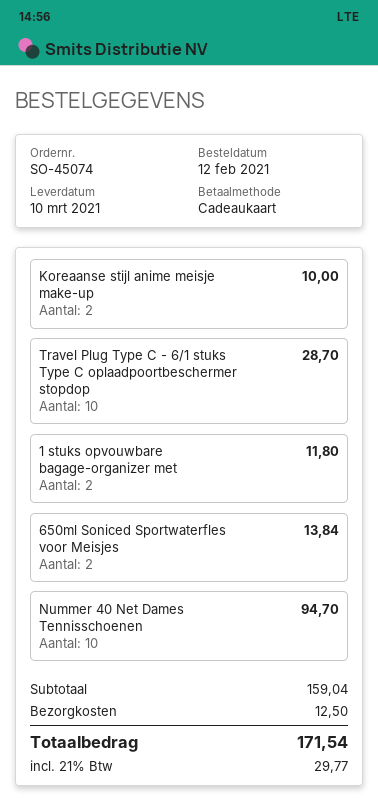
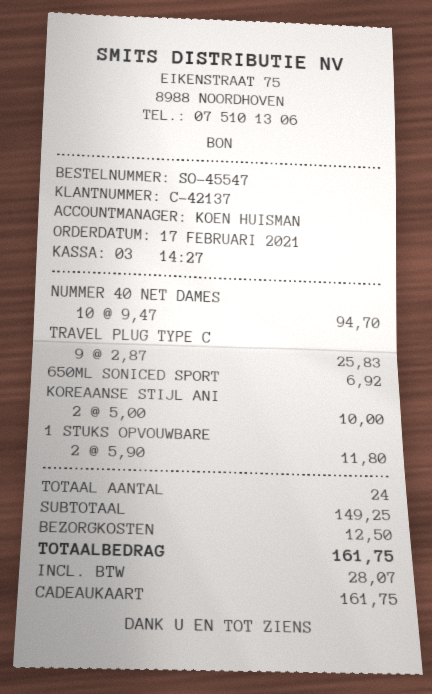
order number: SO-45074 -> SO-45547
order date: 2021-02-12 -> 2021-02-17
Travel Plug Type C - 6/1 stuks Type C oplaadpoortbeschermer stopdop: 10 for 28.70 -> 9 for 25.83
650ml Soniced Sportwaterfles voor Meisjes: 2 for 13.84 -> 1 for 6.92
subtotal: 159.04 -> 149.25
tax: 29.77 -> 28.07
total: 171.54 -> 161.75

